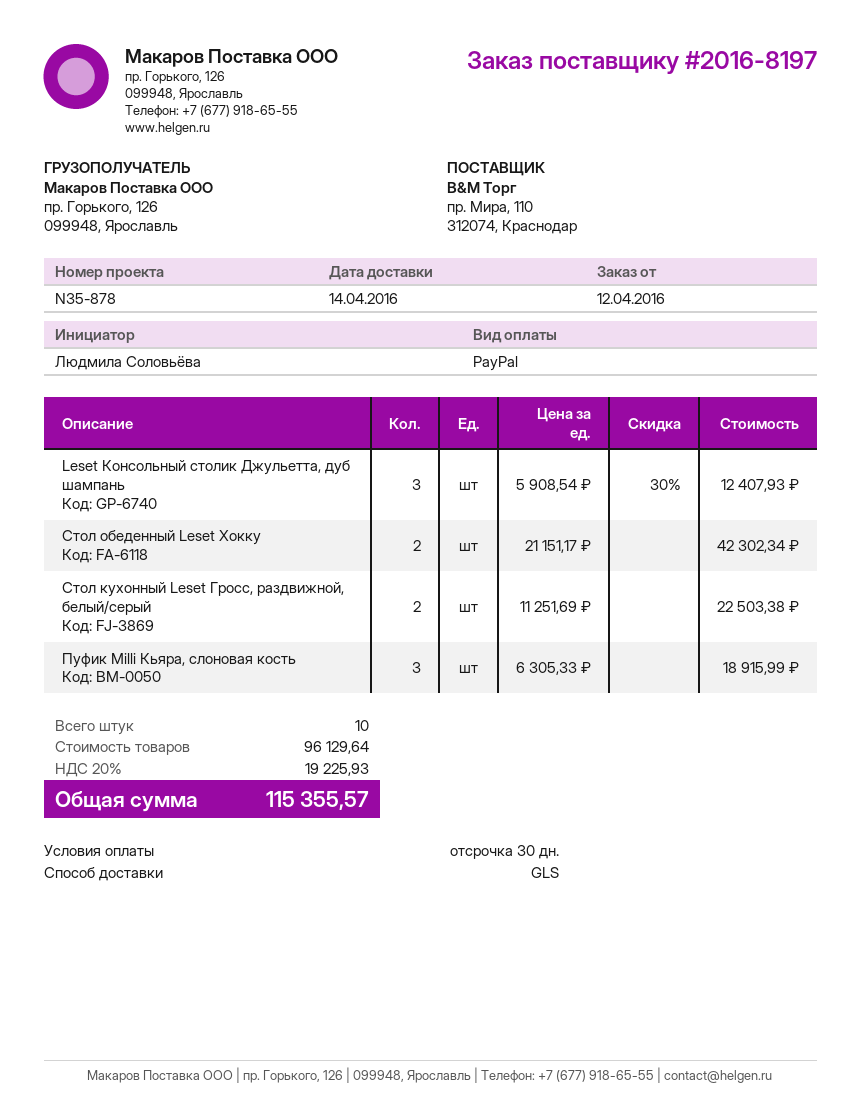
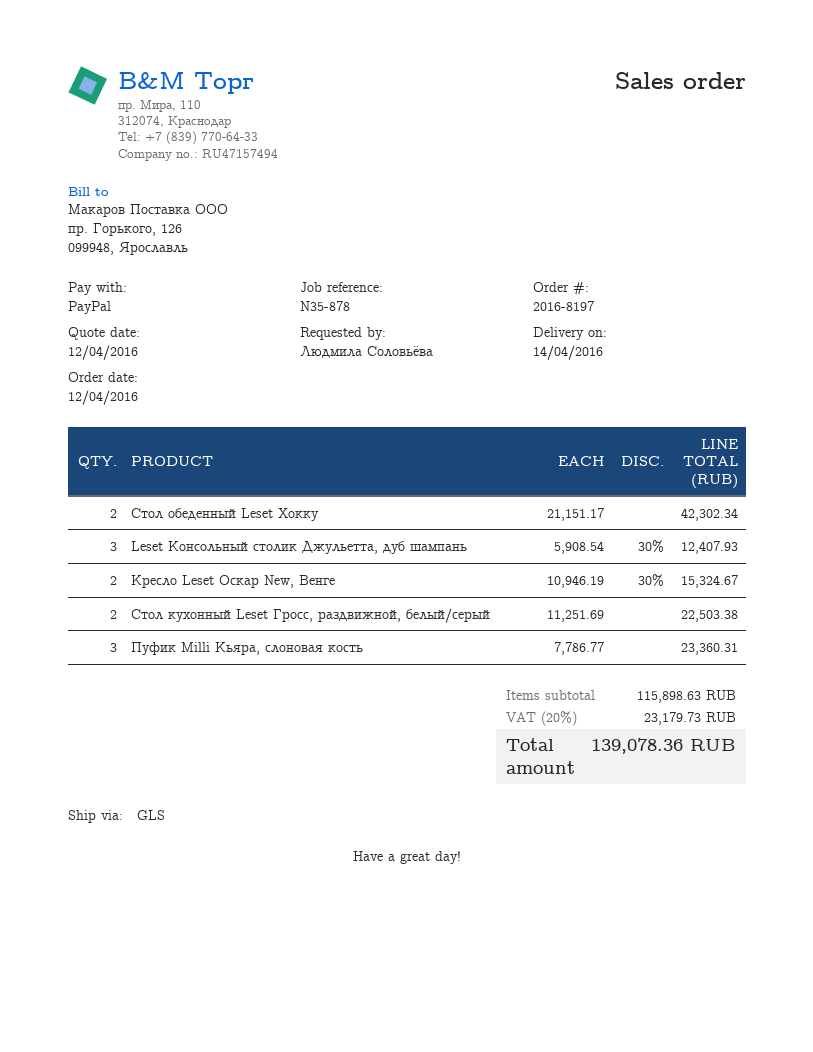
Пуфик Milli Кьяра, слоновая кость: 3 x 6305.33 = 18915.99 -> 3 x 7786.77 = 23360.31
Кресло Leset Оскар New, Венге: none -> 2 x 10946.19 - 30% = 15324.67
subtotal: 96129.64 -> 115898.63
tax: 20% = 19225.93 -> 20% = 23179.73
total: 115355.57 -> 139078.36

